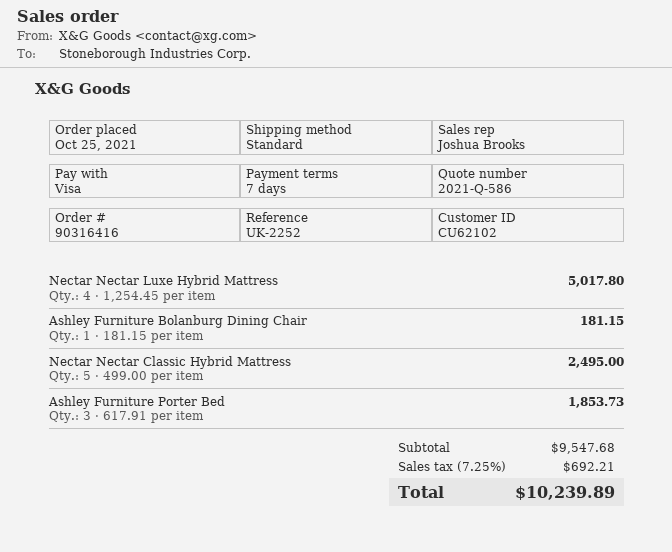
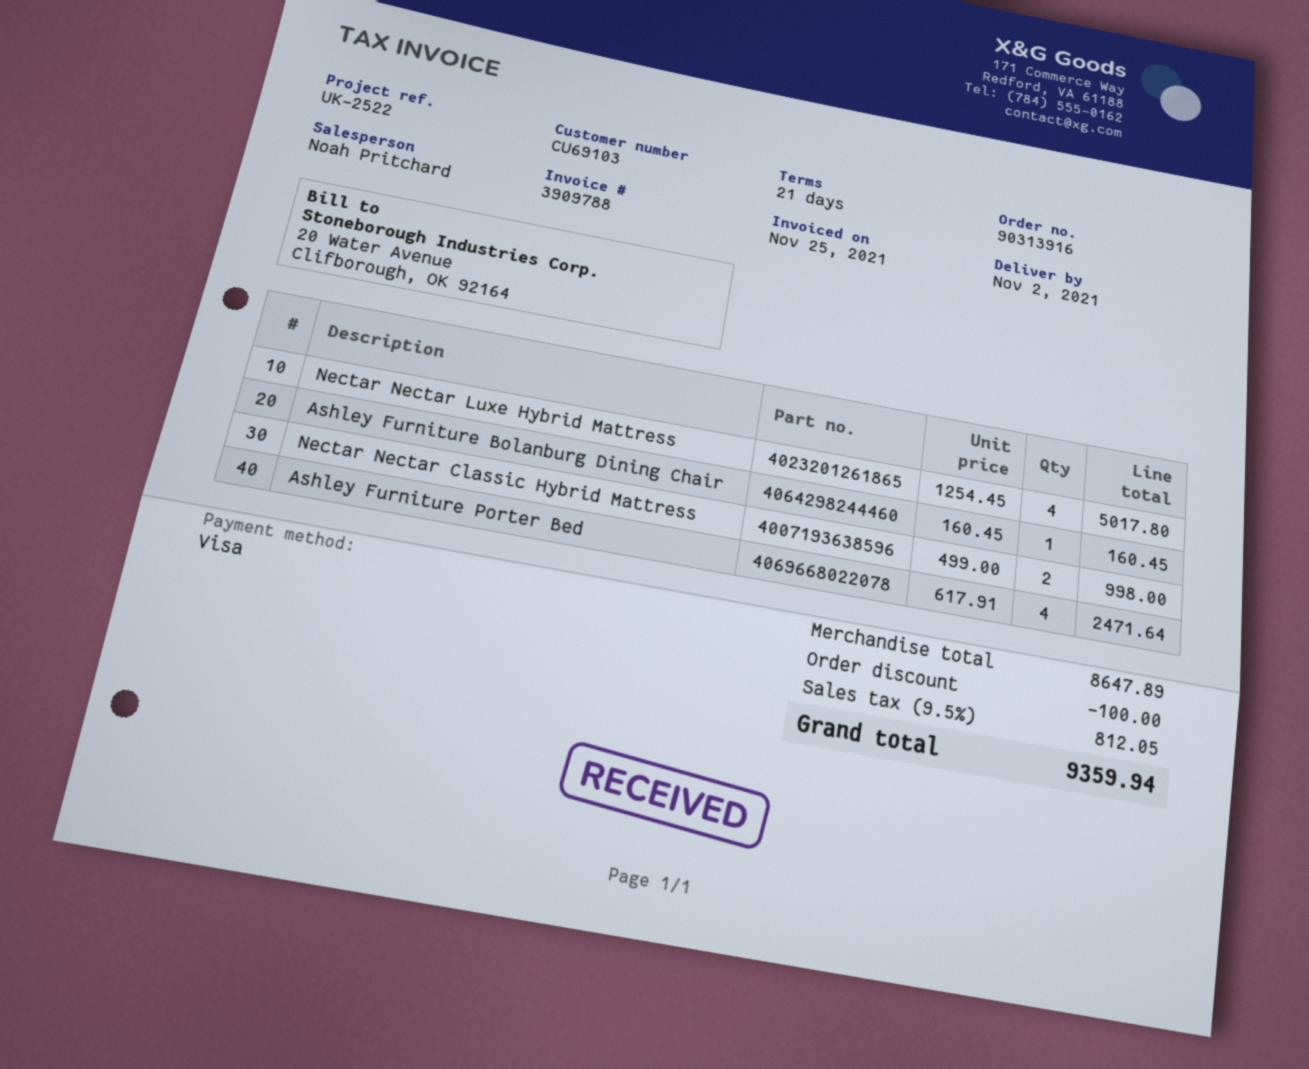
order number: 90316416 -> 90313916
payment terms: 7 days -> 21 days
customer number: CU62102 -> CU69103
reference: UK-2252 -> UK-2522
sales rep: Joshua Brooks -> Noah Pritchard
Ashley Furniture Bolanburg Dining Chair: 1 x 181.15 = 181.15 -> 1 x 160.45 = 160.45
Nectar Nectar Classic Hybrid Mattress: 5 x 499.00 = 2495.00 -> 2 x 499.00 = 998.00
Ashley Furniture Porter Bed: 3 x 617.91 = 1853.73 -> 4 x 617.91 = 2471.64
subtotal: 9547.68 -> 8647.89
discount: none -> 100.00
tax: 7.25% = 692.21 -> 9.5% = 812.05
total: 10239.89 -> 9359.94

